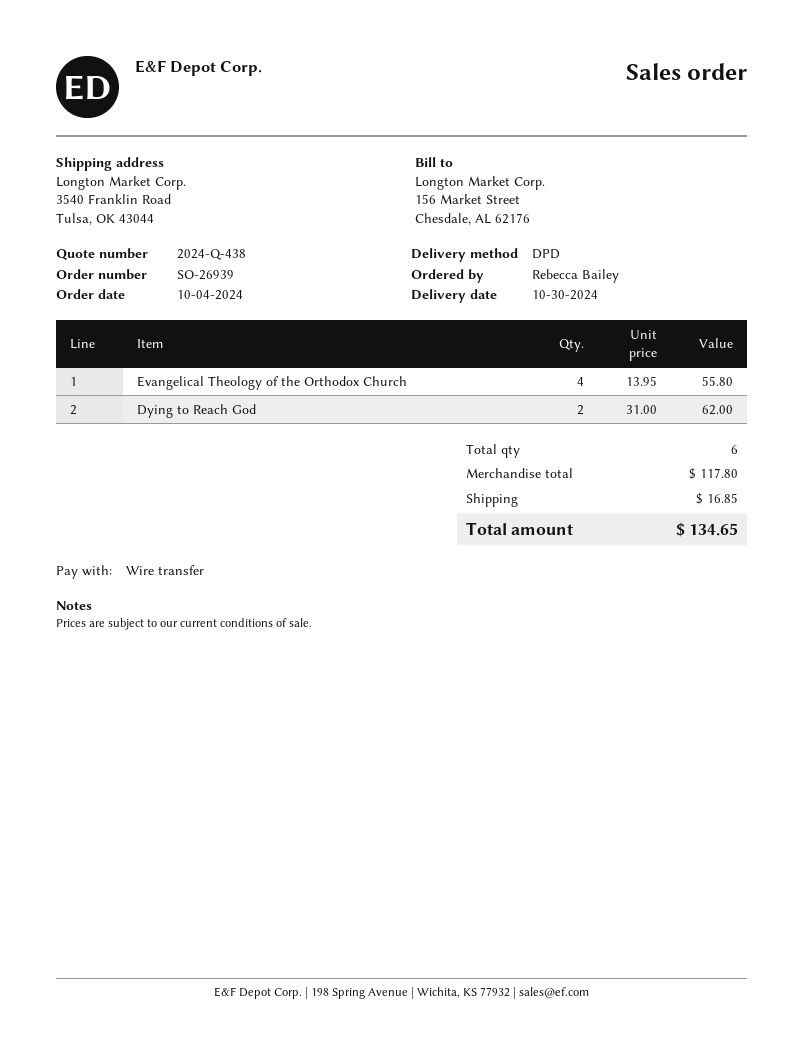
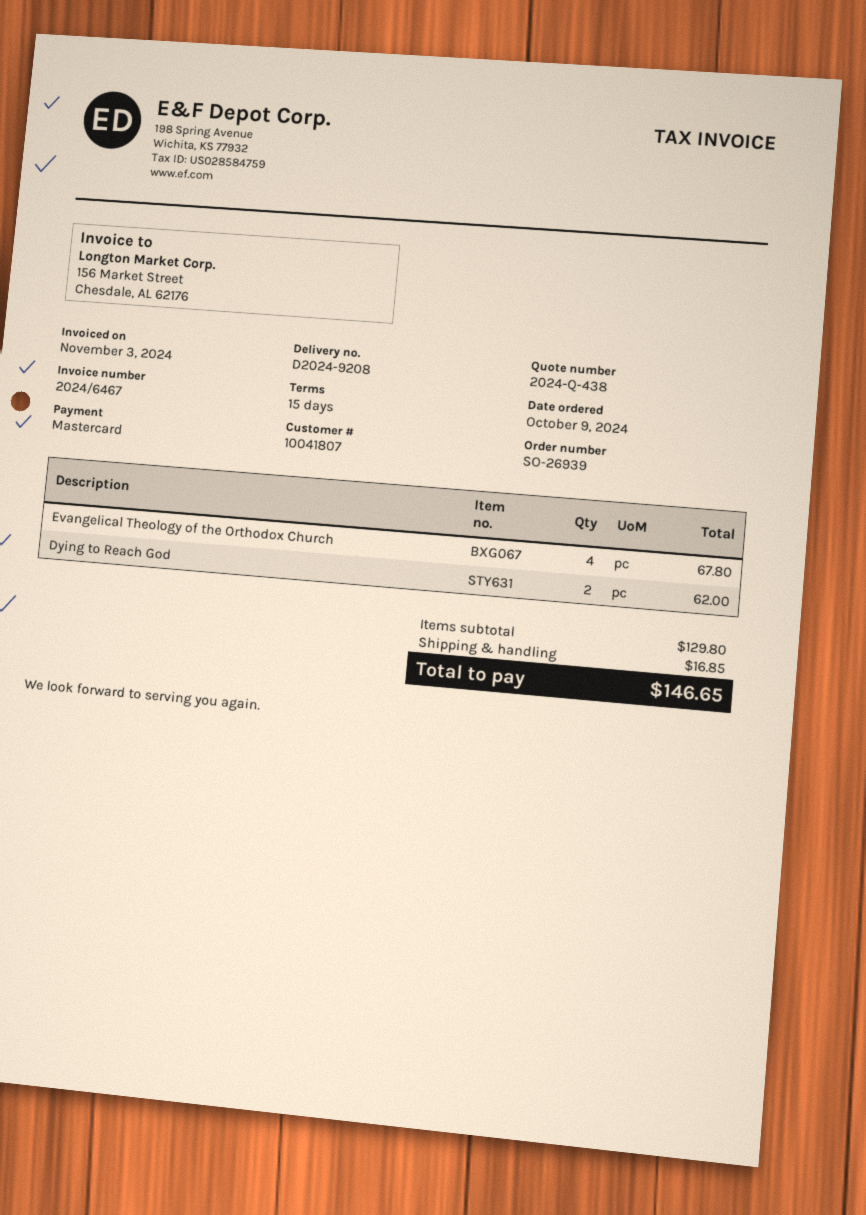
order date: 2024-10-04 -> 2024-10-09
payment method: bank transfer -> Mastercard
Evangelical Theology of the Orthodox Church: 4 for 55.80 -> 4 for 67.80
subtotal: 117.80 -> 129.80
total: 134.65 -> 146.65

